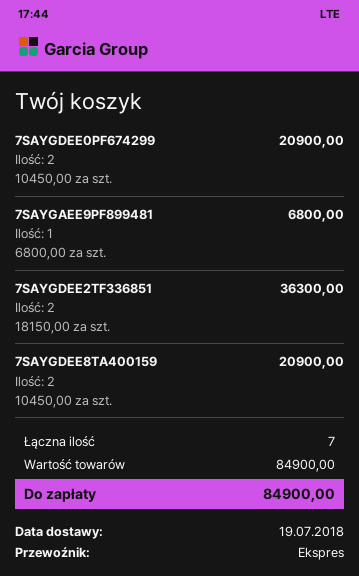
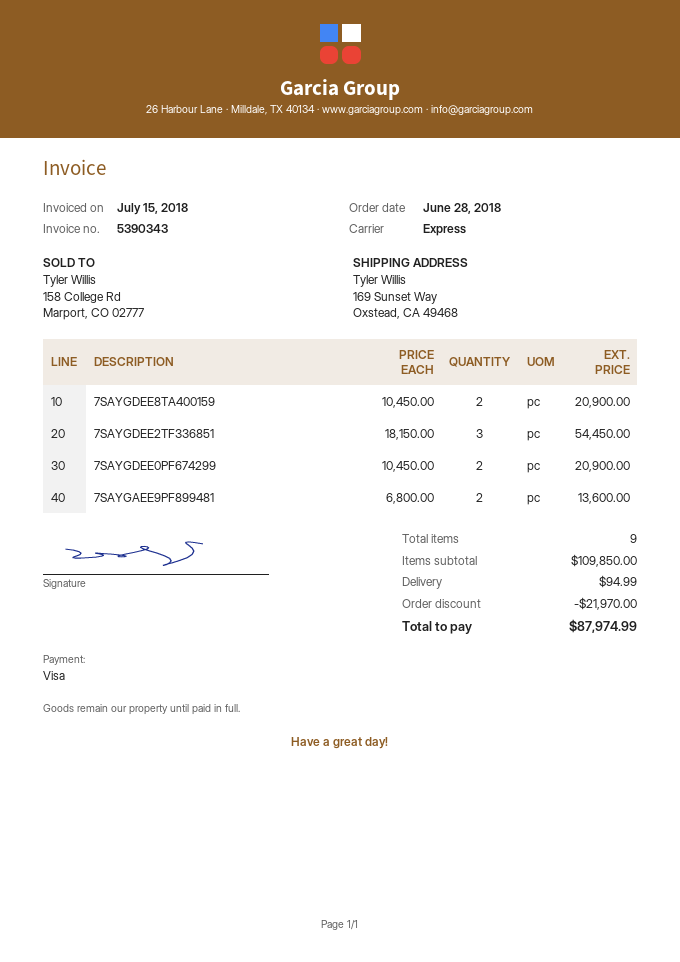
7SAYGAEE9PF899481: 1 x 6800.00 = 6800.00 -> 2 x 6800.00 = 13600.00
7SAYGDEE2TF336851: 2 x 18150.00 = 36300.00 -> 3 x 18150.00 = 54450.00
total quantity: 7 -> 9
subtotal: 84900.00 -> 109850.00
discount: none -> 21970.00
shipping: none -> 94.99
total: 84900.00 -> 87974.99

